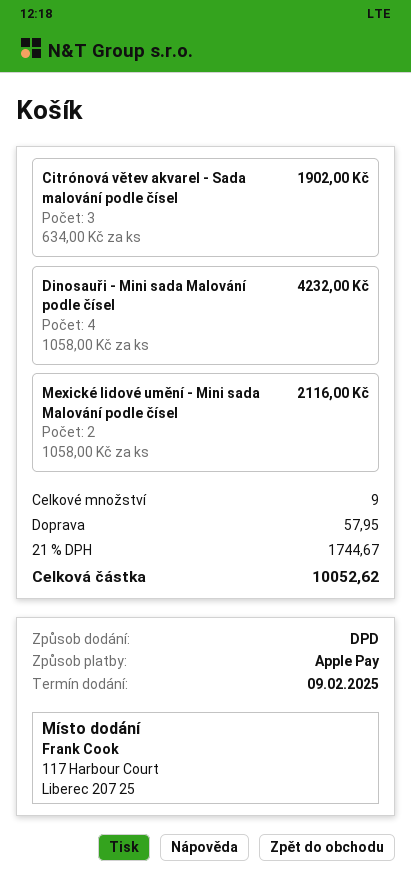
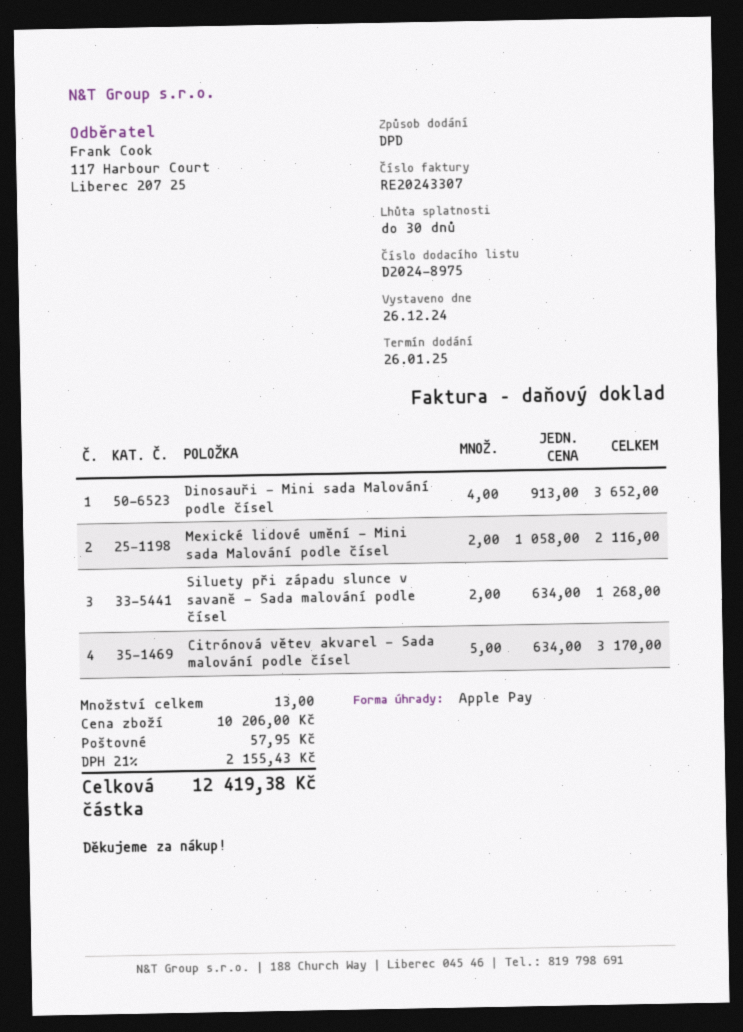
delivery date: 2025-02-09 -> 2025-01-26
Citrónová větev akvarel - Sada malování podle čísel: 3 x 634.00 = 1902.00 -> 5 x 634.00 = 3170.00
Dinosauři - Mini sada Malování podle čísel: 4 x 1058.00 = 4232.00 -> 4 x 913.00 = 3652.00
Siluety při západu slunce v savaně - Sada malování podle čísel: none -> 2 x 634.00 = 1268.00
total quantity: 9 -> 13
tax: 21% = 1744.67 -> 21% = 2155.43
total: 10052.62 -> 12419.38

